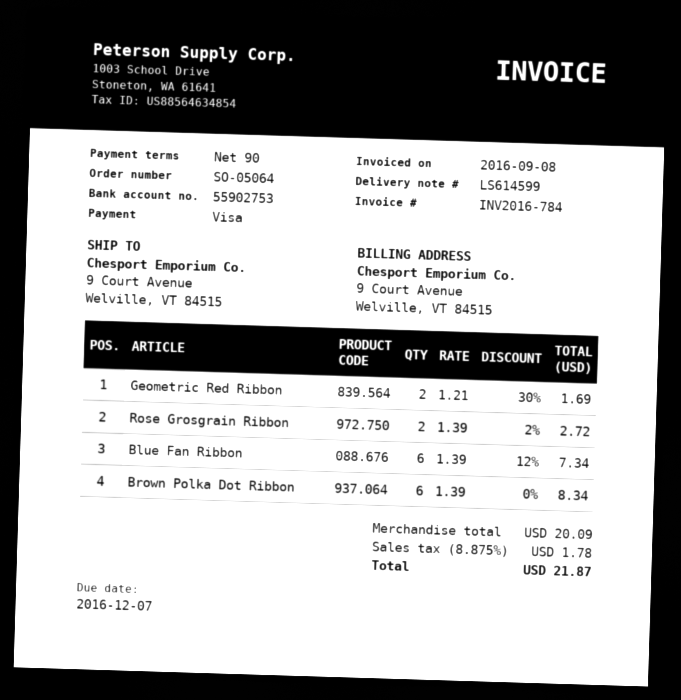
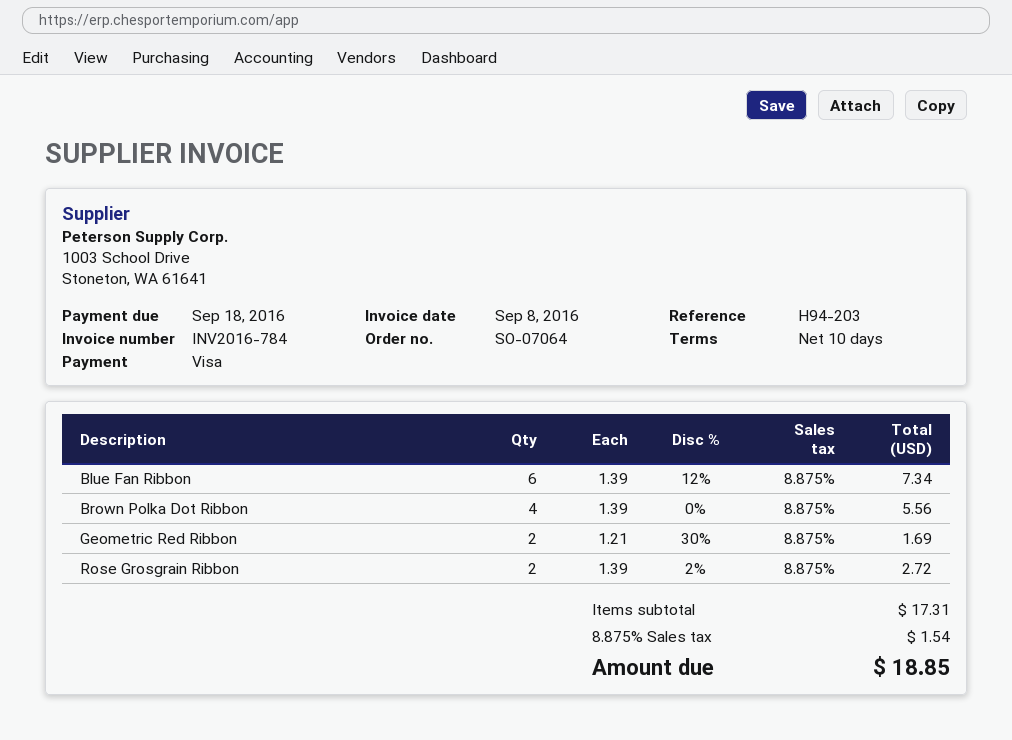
order number: SO-05064 -> SO-07064
payment terms: 90 days -> 10 days
due date: 2016-12-07 -> 2016-09-18
Brown Polka Dot Ribbon: 6 x 1.39 = 8.34 -> 4 x 1.39 = 5.56
subtotal: 20.09 -> 17.31
tax: 8.875% = 1.78 -> 8.875% = 1.54
total: 21.87 -> 18.85

